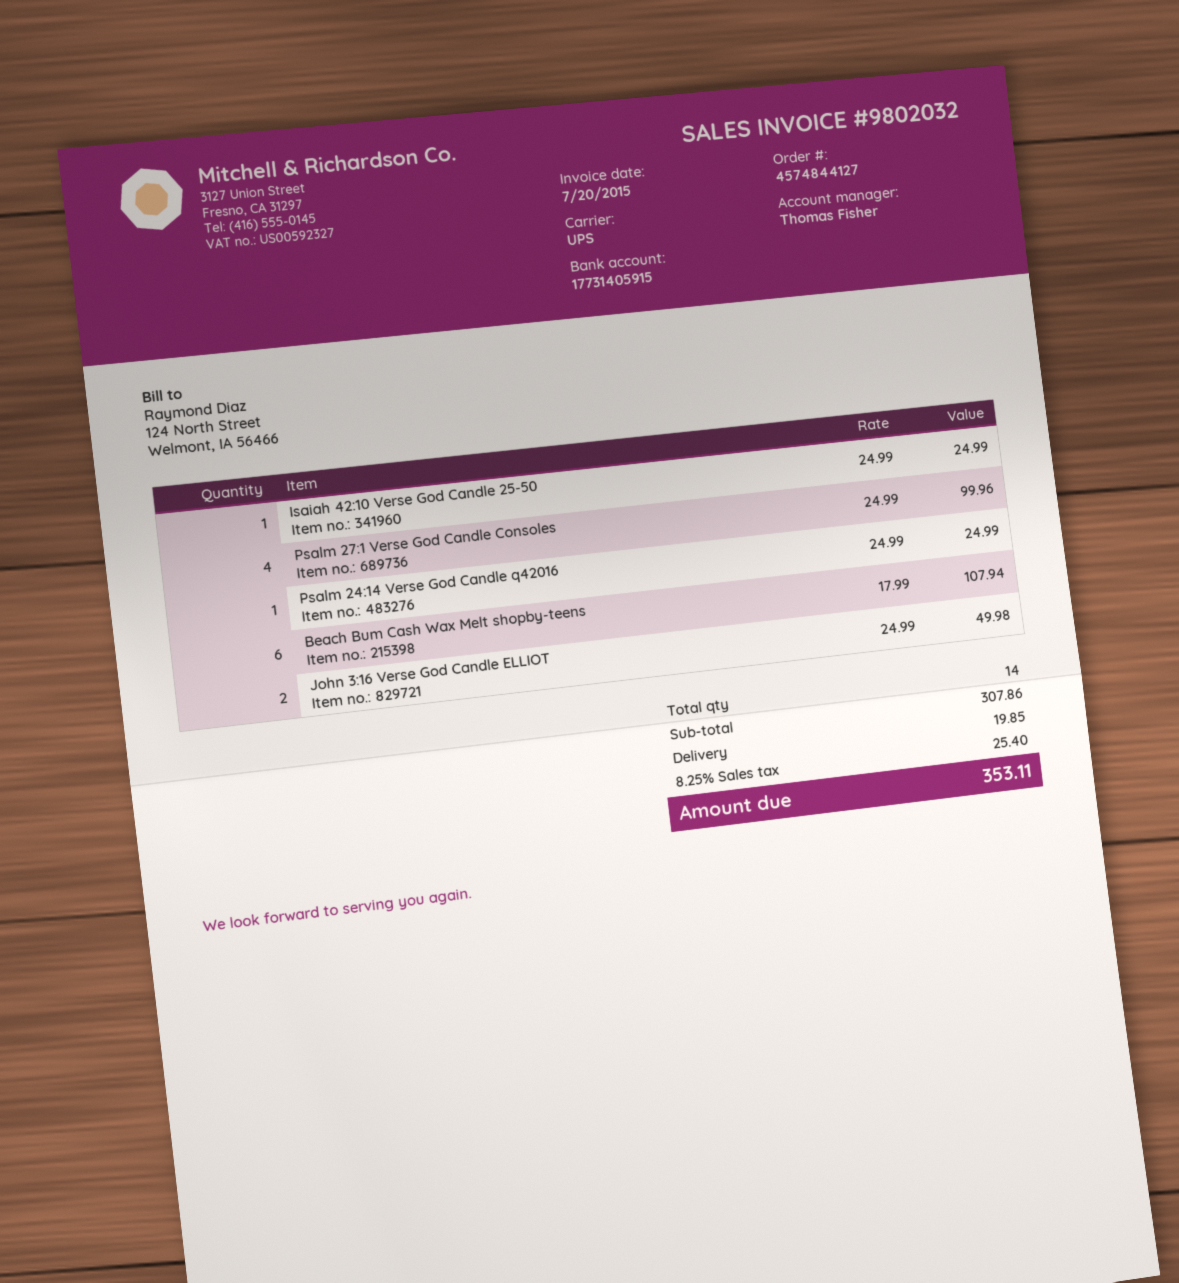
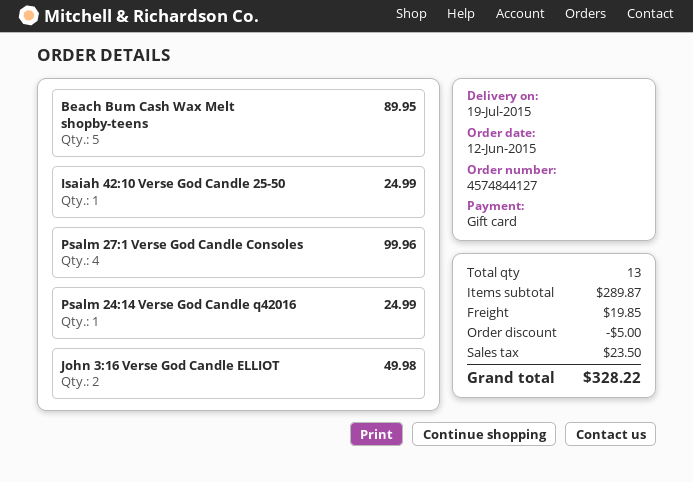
Beach Bum Cash Wax Melt shopby-teens: 6 for 107.94 -> 5 for 89.95
total quantity: 14 -> 13
subtotal: 307.86 -> 289.87
discount: none -> 5.00
tax: 25.40 -> 23.50
total: 353.11 -> 328.22

